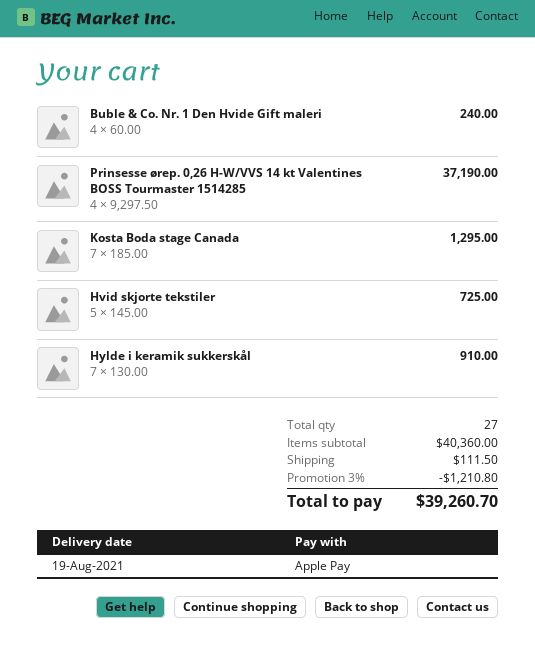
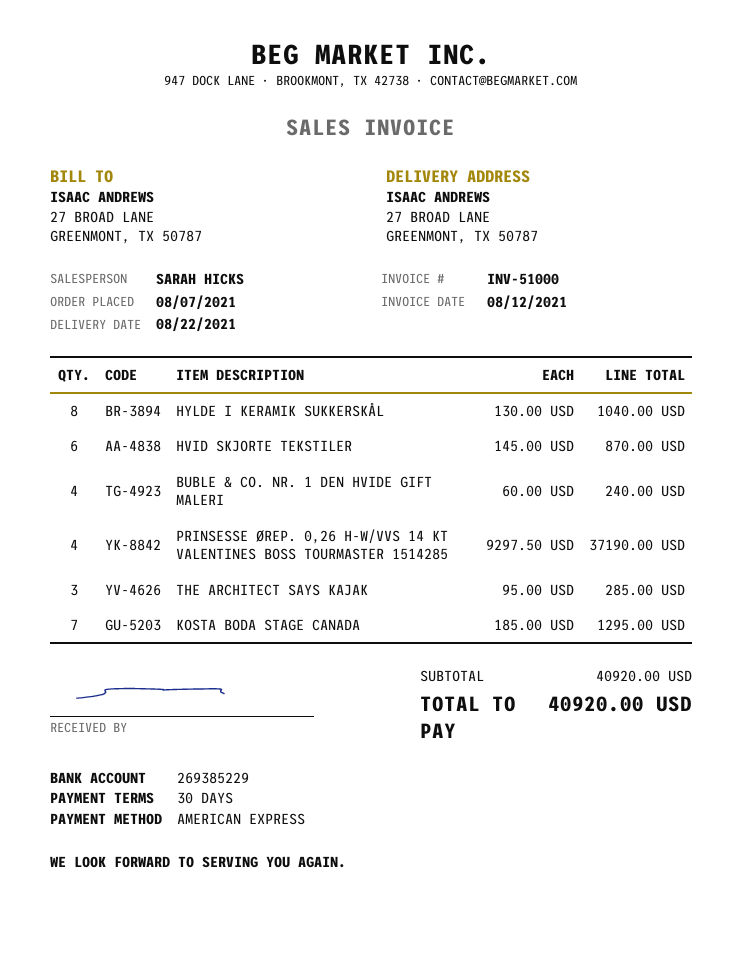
delivery date: 2021-08-19 -> 2021-08-22
payment method: Apple Pay -> American Express
Hvid skjorte tekstiler: 5 x 145.00 = 725.00 -> 6 x 145.00 = 870.00
Hylde i keramik sukkerskål: 7 x 130.00 = 910.00 -> 8 x 130.00 = 1040.00
THE ARCHITECT SAYS KAJAK: none -> 3 x 95.00 = 285.00
subtotal: 40360.00 -> 40920.00
discount: 3% = 1210.80 -> none
shipping: 111.50 -> none
total: 39260.70 -> 40920.00

